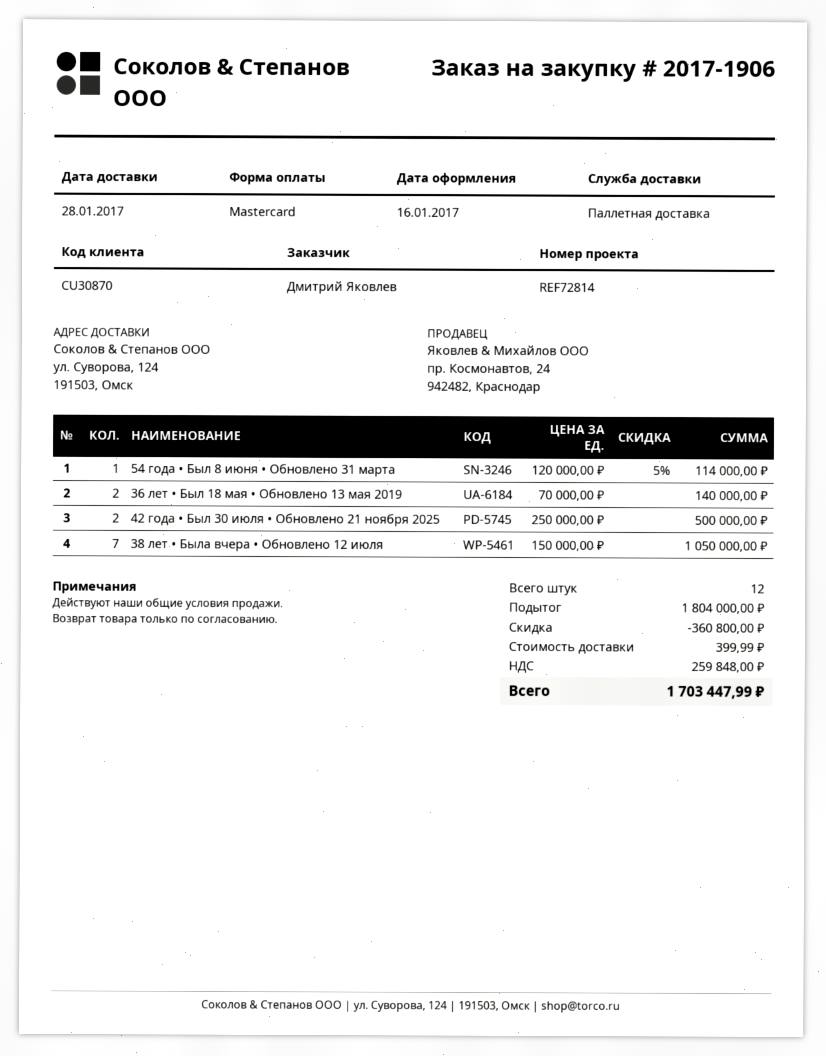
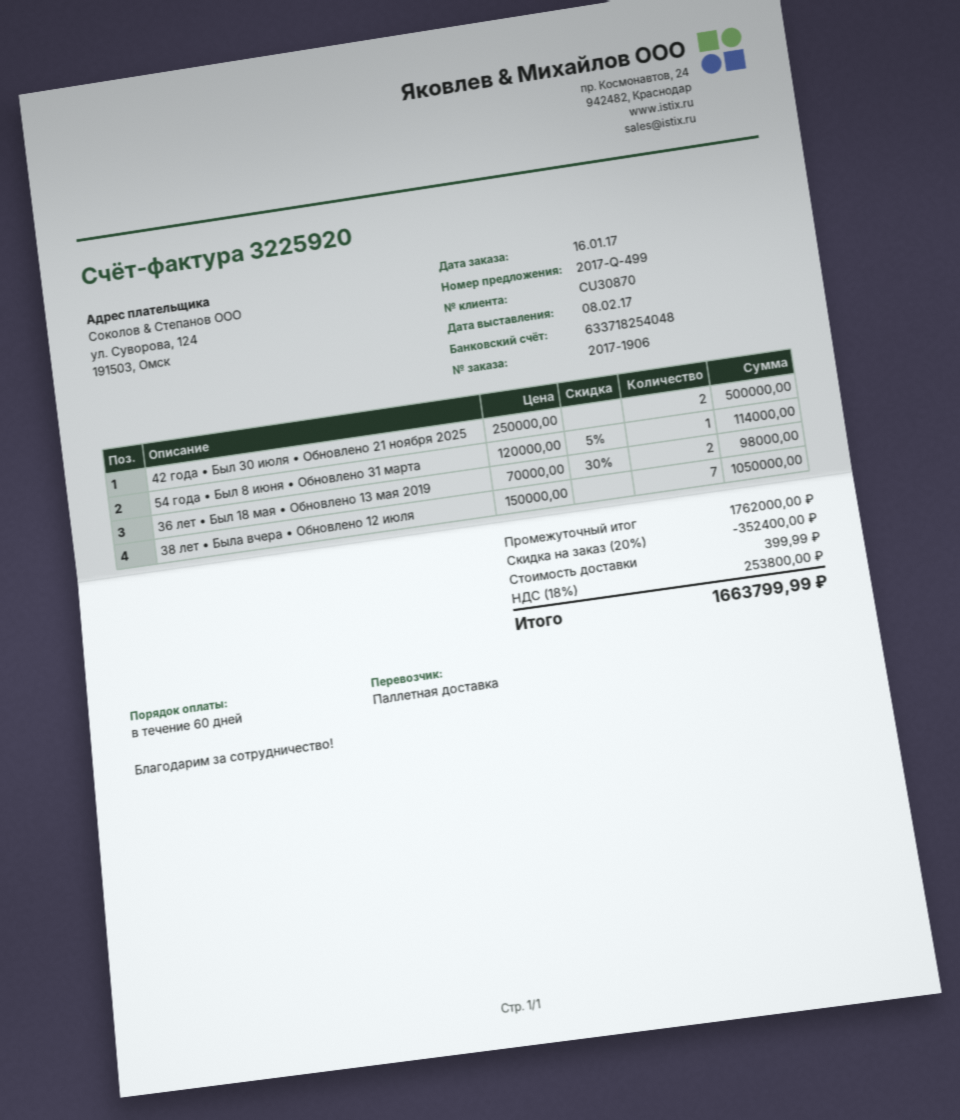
36 лет • Был 18 мая • Обновлено 13 мая 2019: 2 x 70000.00 = 140000.00 -> 2 x 70000.00 - 30% = 98000.00
subtotal: 1804000.00 -> 1762000.00
discount: 360800.00 -> 352400.00
tax: 259848.00 -> 253800.00
total: 1703447.99 -> 1663799.99

